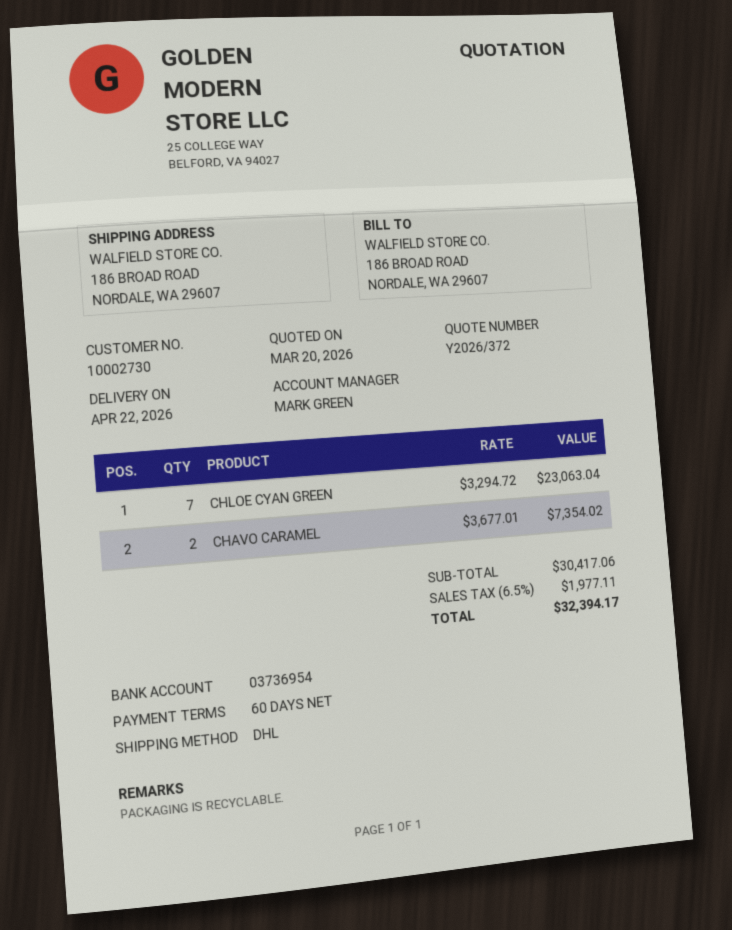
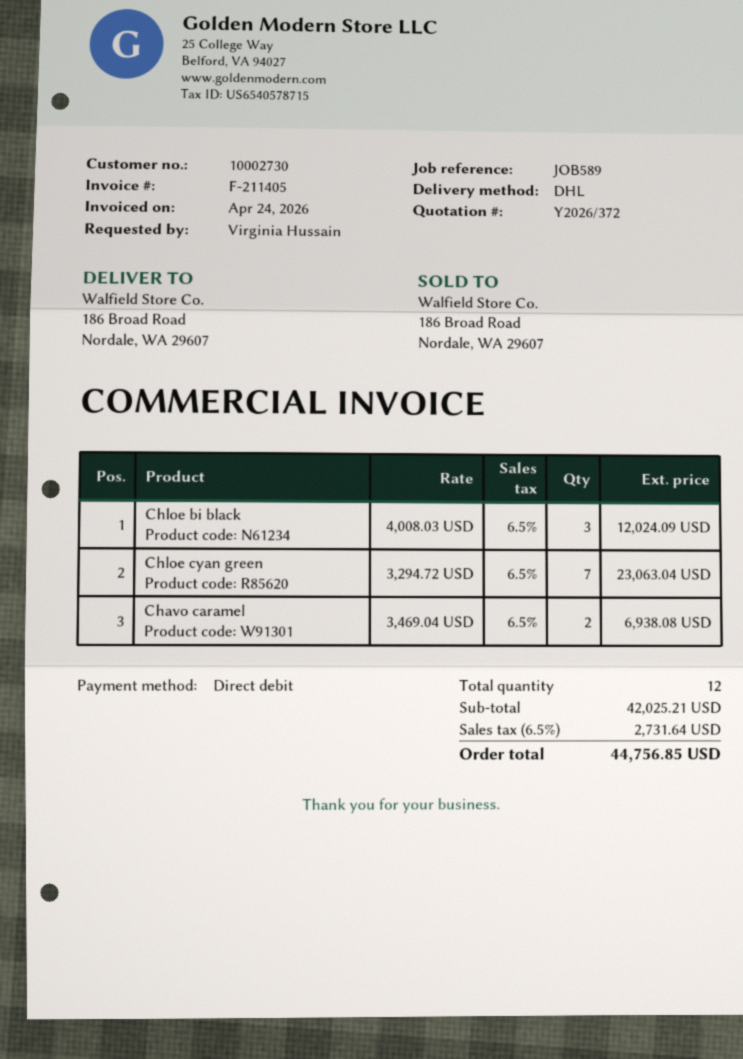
CHAVO CARAMEL: 2 x 3677.01 = 7354.02 -> 2 x 3469.04 = 6938.08
Chloe bi black: none -> 3 x 4008.03 = 12024.09
subtotal: 30417.06 -> 42025.21
tax: 6.5% = 1977.11 -> 6.5% = 2731.64
total: 32394.17 -> 44756.85

